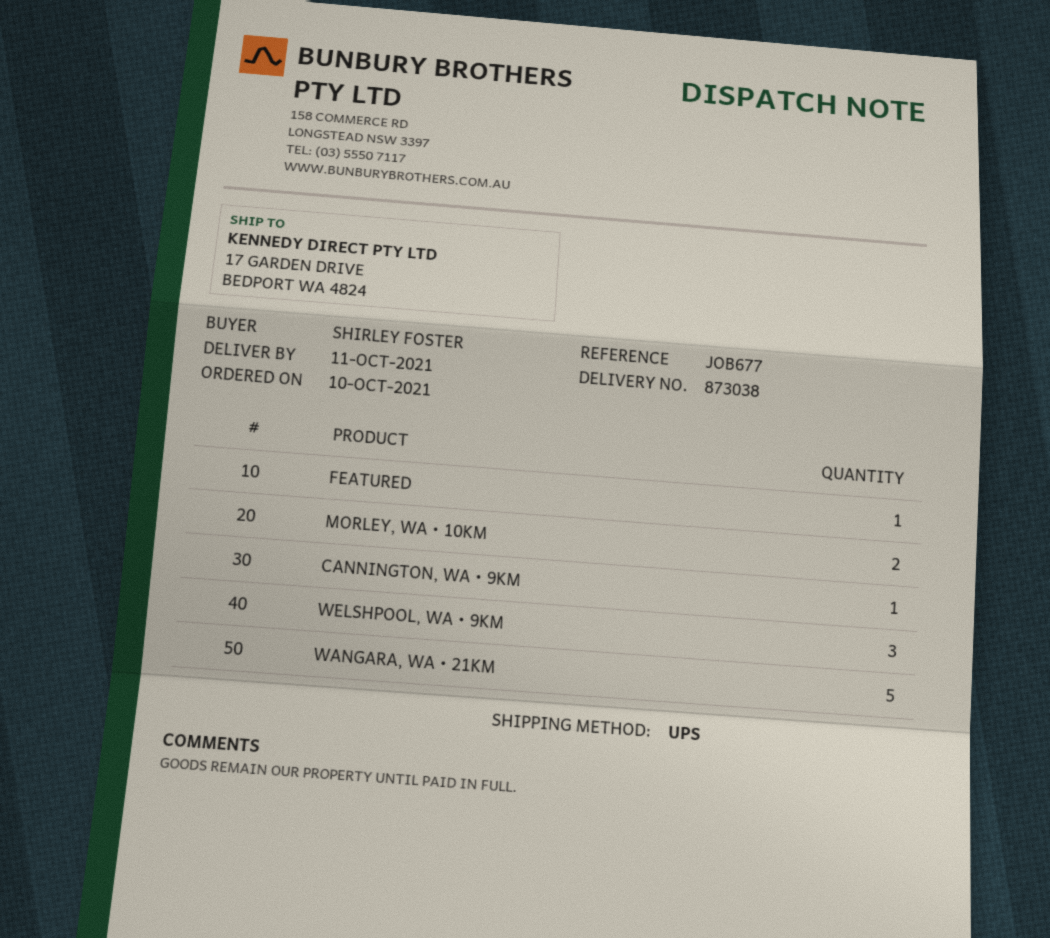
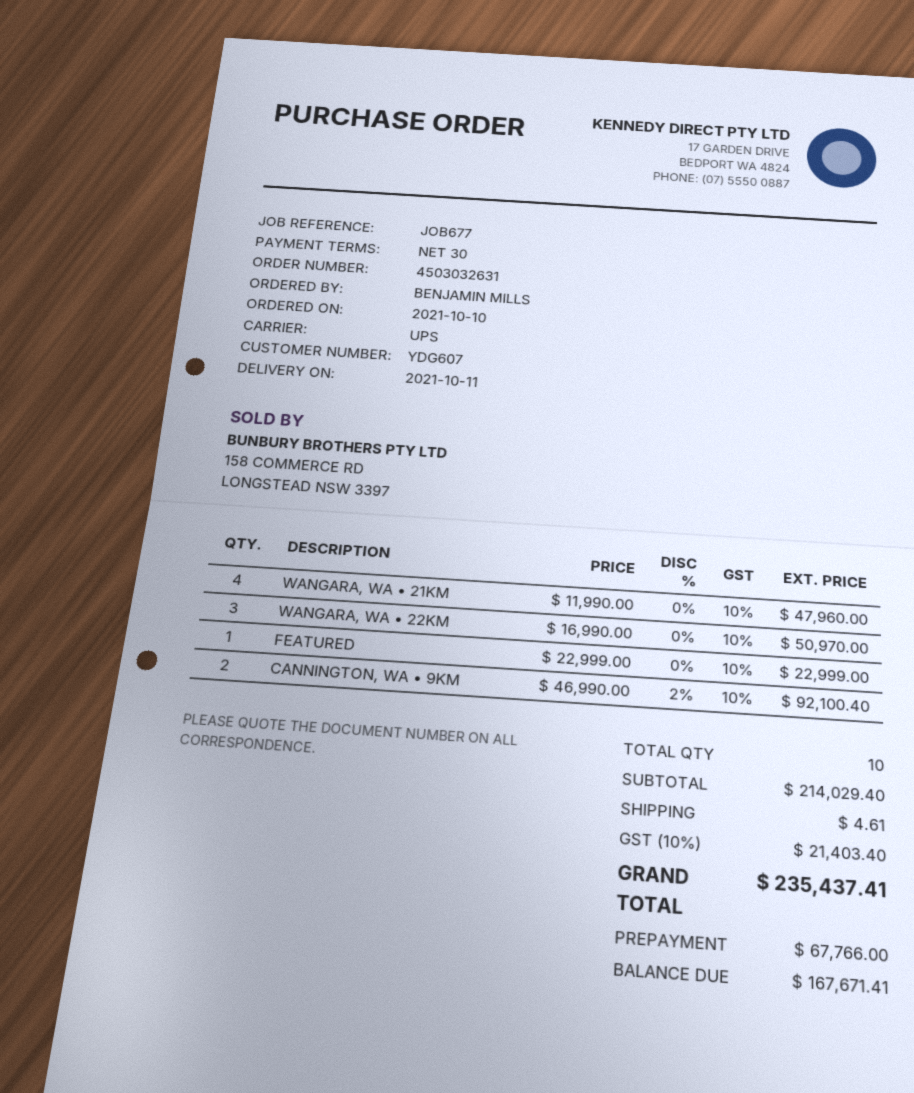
ordered by: SHIRLEY FOSTER -> BENJAMIN MILLS
MORLEY, WA • 10KM: 2 -> none
CANNINGTON, WA • 9KM: 1 -> 2
WELSHPOOL, WA • 9KM: 3 -> none
WANGARA, WA • 21KM: 5 -> 4
WANGARA, WA • 22KM: none -> 3

